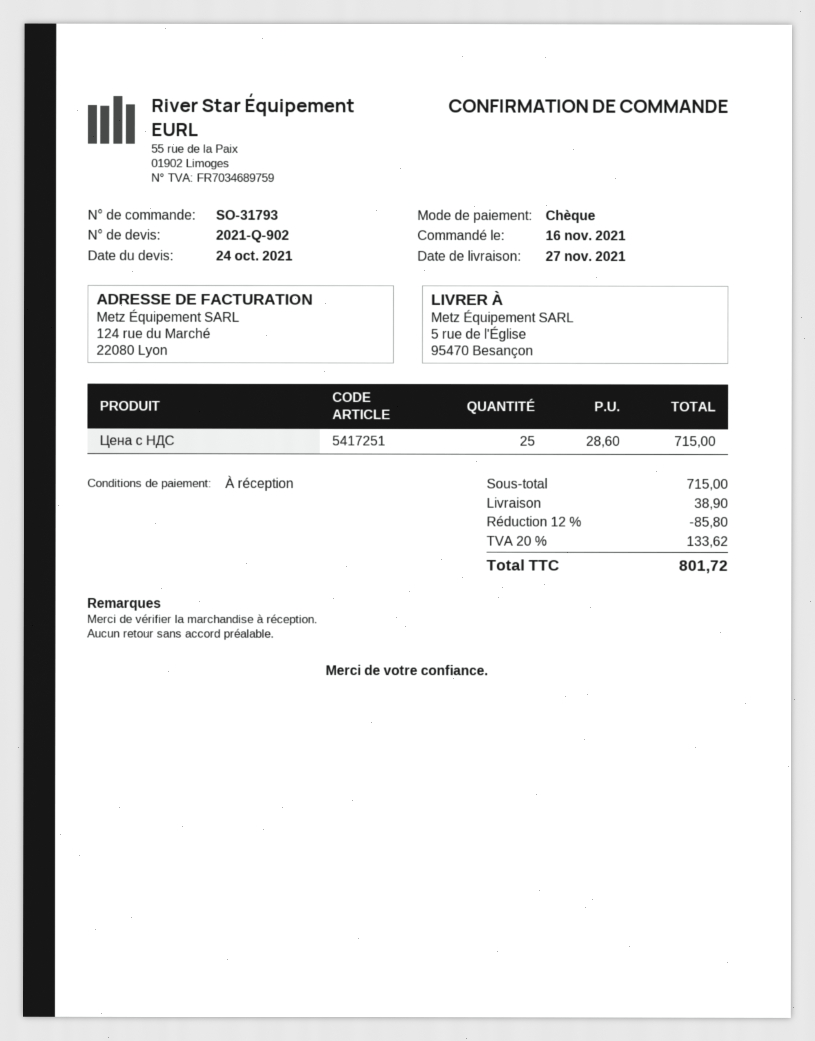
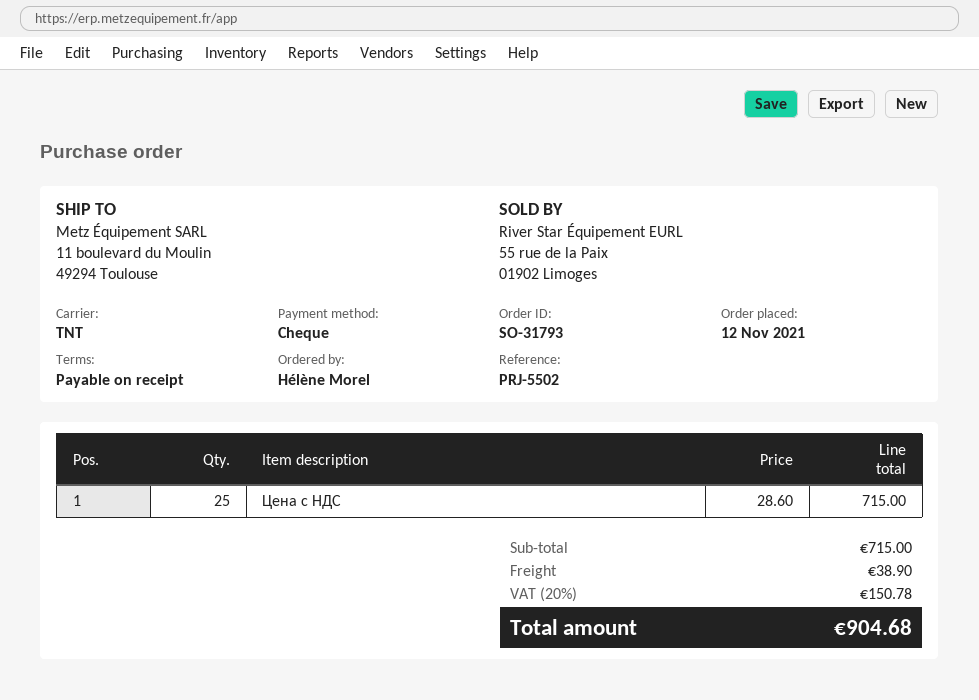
order date: 2021-11-16 -> 2021-11-12
ship to: 5 rue de l'Église, 95470 Besançon -> 11 boulevard du Moulin, 49294 Toulouse
discount: 12% = 85.80 -> none
tax: 20% = 133.62 -> 20% = 150.78
total: 801.72 -> 904.68

